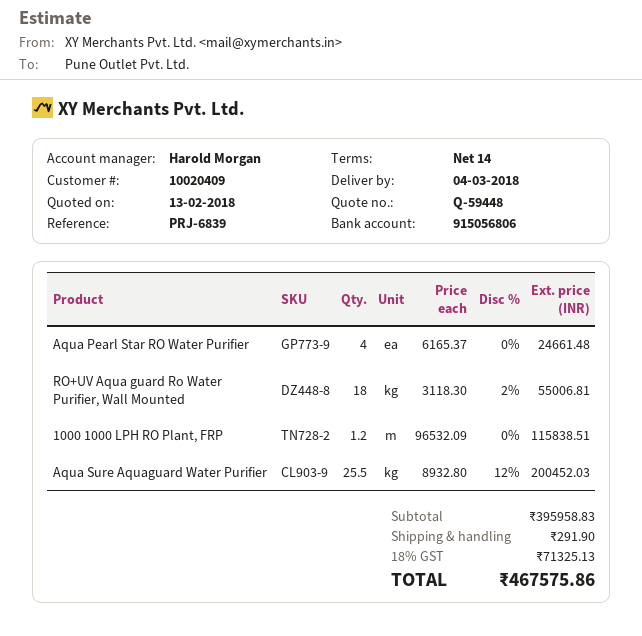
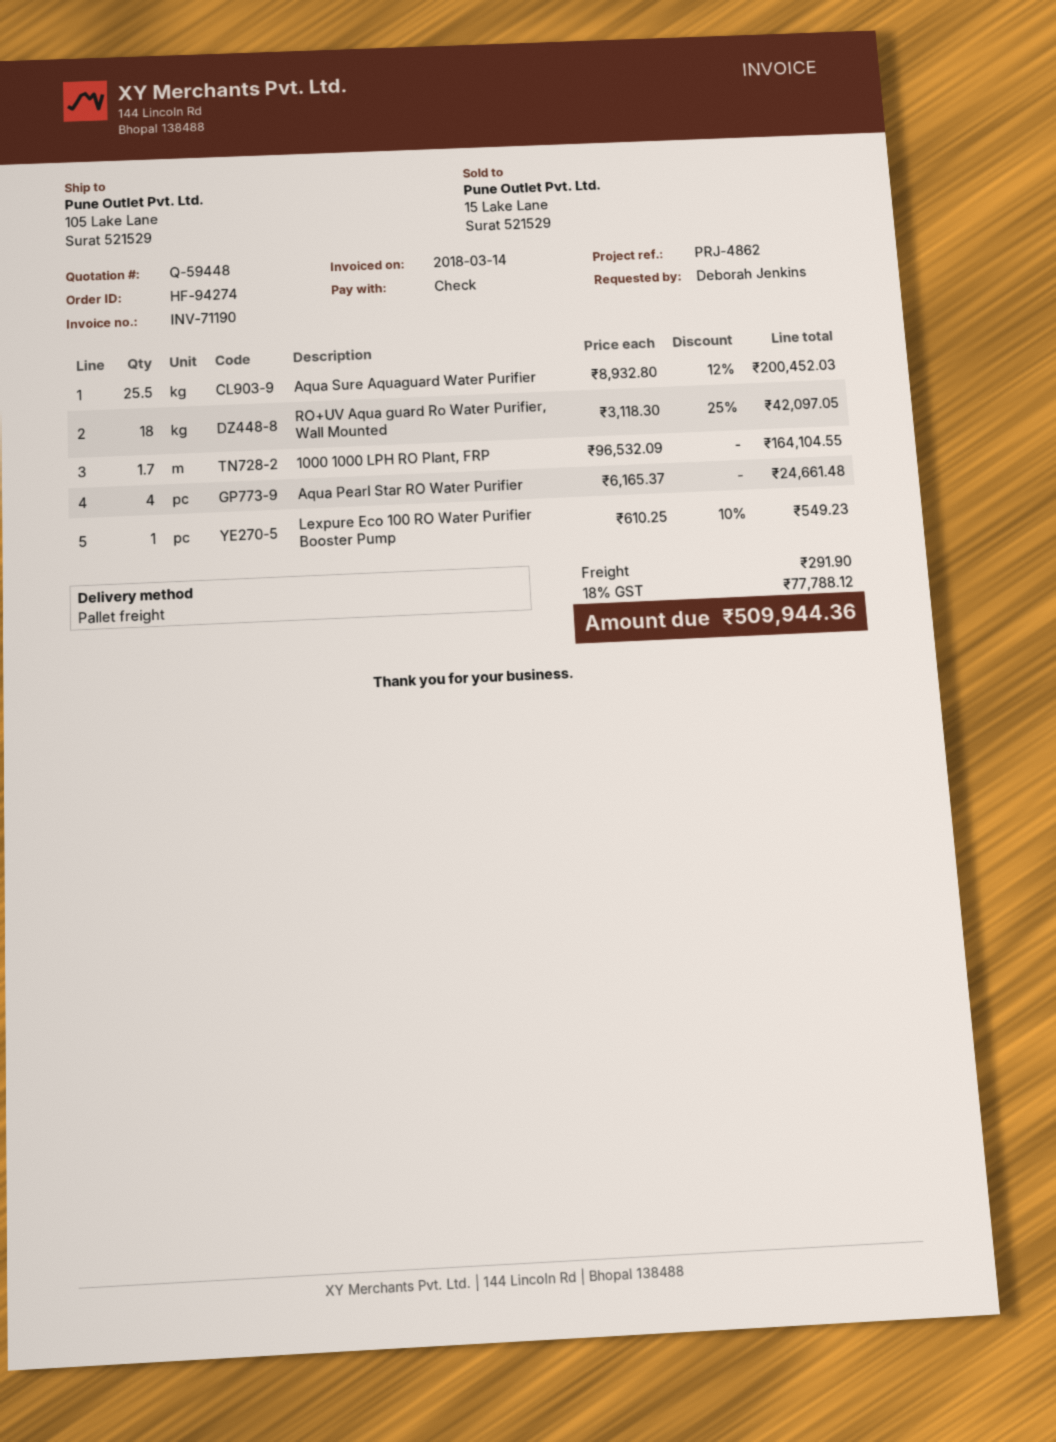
reference: PRJ-6839 -> PRJ-4862
RO+UV Aqua guard Ro Water Purifier, Wall Mounted: 18 x 3118.30 - 2% = 55006.81 -> 18 x 3118.30 - 25% = 42097.05
1000 1000 LPH RO Plant, FRP: 1.2 x 96532.09 = 115838.51 -> 1.7 x 96532.09 = 164104.55
Lexpure Eco 100 RO Water Purifier Booster Pump: none -> 1 x 610.25 - 10% = 549.23
tax: 18% = 71325.13 -> 18% = 77788.12
total: 467575.86 -> 509944.36

